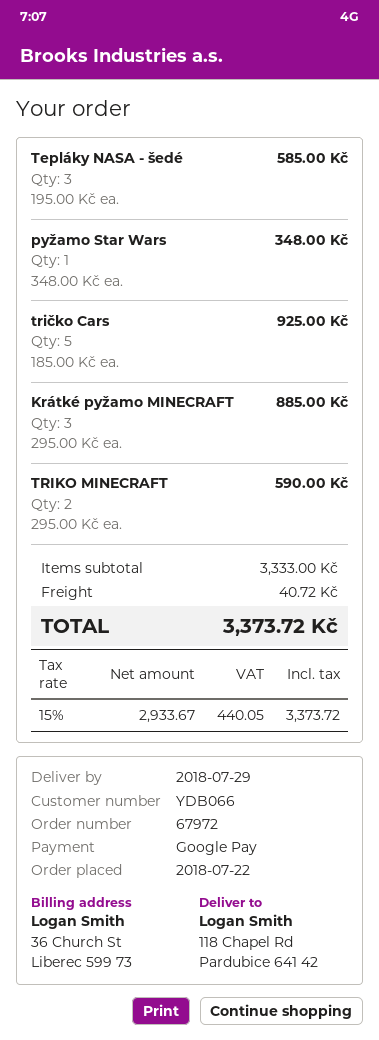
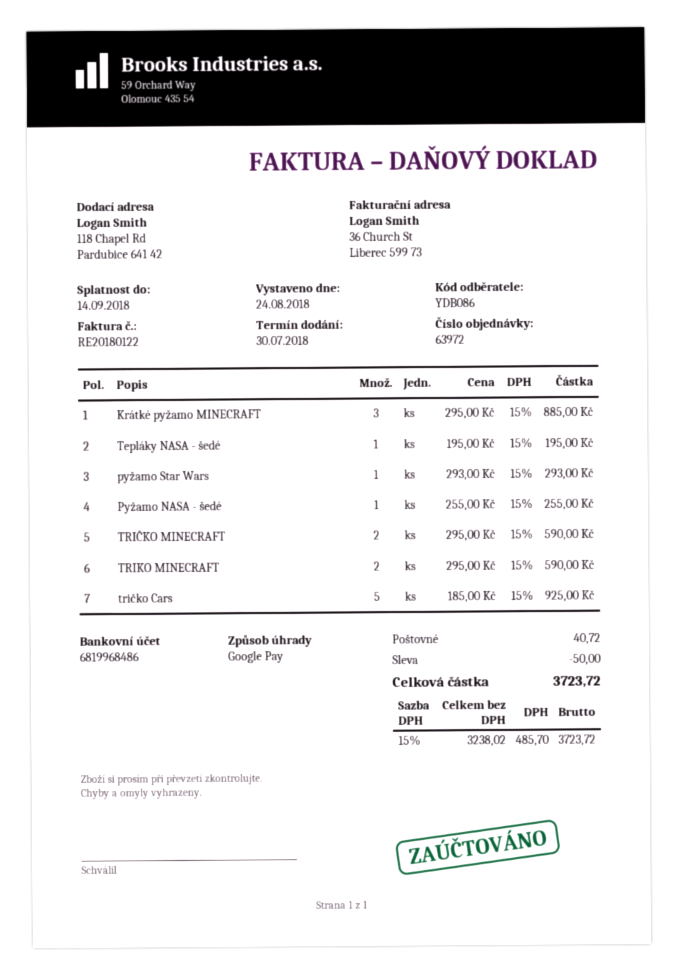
order number: 67972 -> 63972
delivery date: 2018-07-29 -> 2018-07-30
customer number: YDB066 -> YDB086
Tepláky NASA - šedé: 3 x 195.00 = 585.00 -> 1 x 195.00 = 195.00
pyžamo Star Wars: 1 x 348.00 = 348.00 -> 1 x 293.00 = 293.00
Pyžamo NASA - šedé: none -> 1 x 255.00 = 255.00
TRIČKO MINECRAFT: none -> 2 x 295.00 = 590.00
discount: none -> 50.00
net: 2933.67 -> 3238.02
tax: 15% = 440.05 -> 15% = 485.70
total: 3373.72 -> 3723.72

